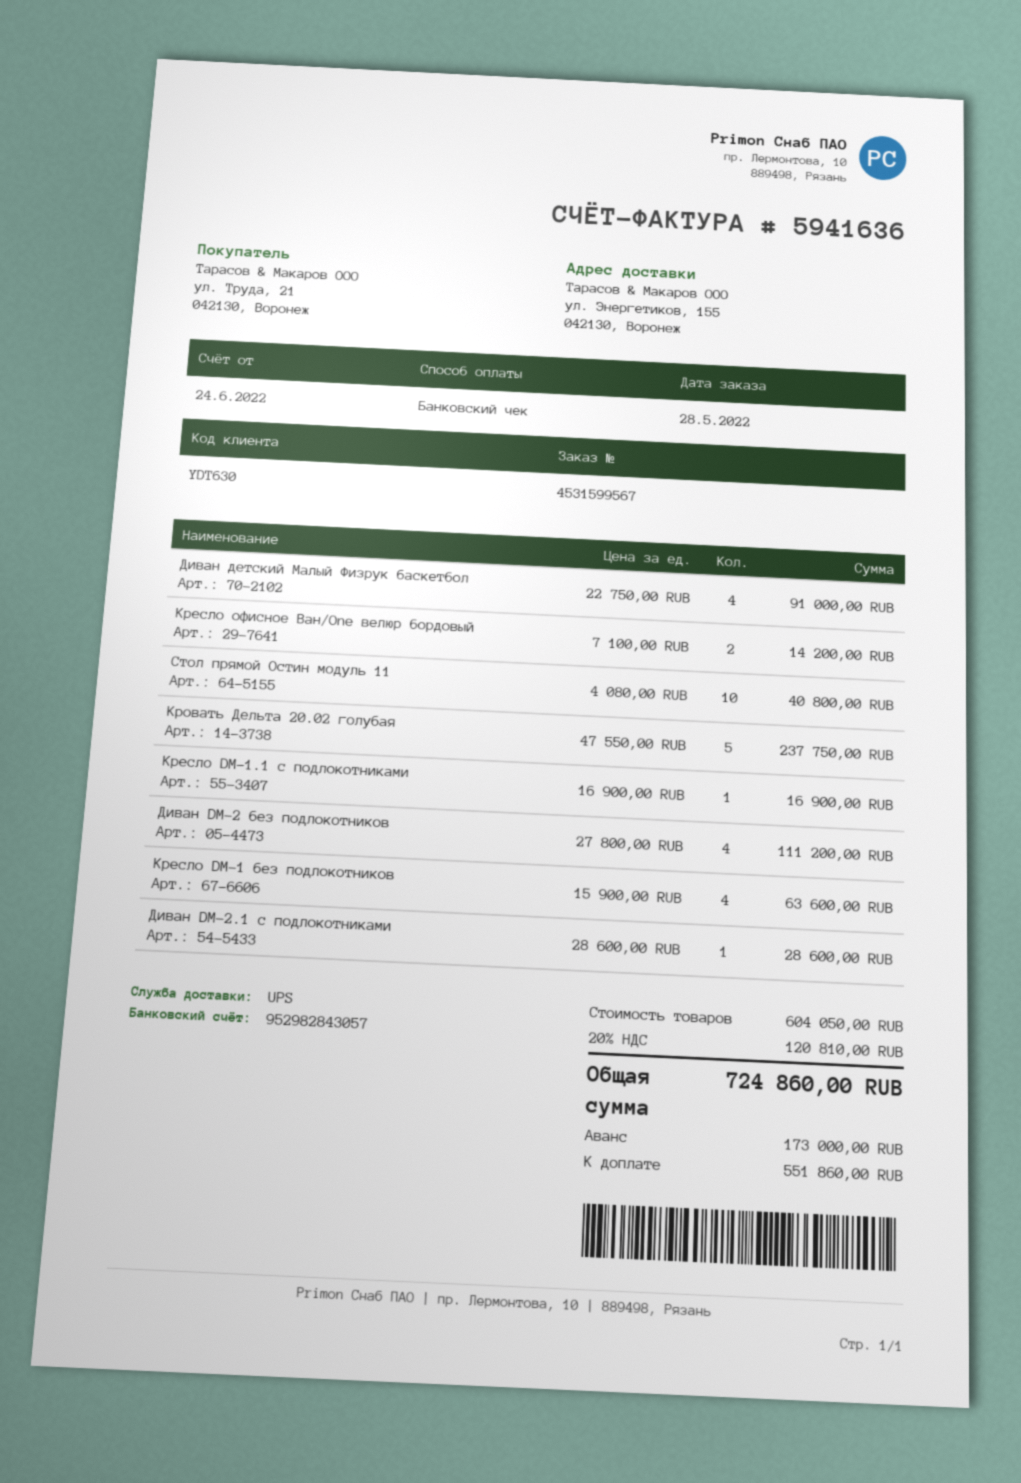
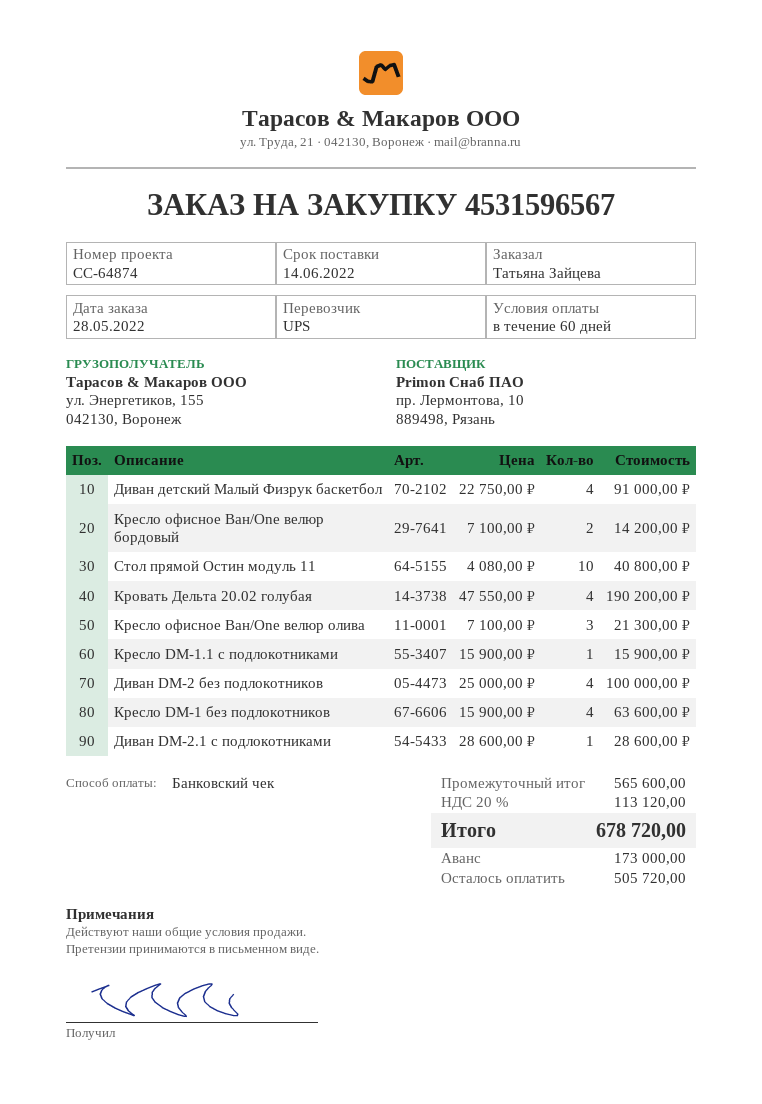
order number: 4531599567 -> 4531596567
Кровать Дельта 20.02 голубая: 5 x 47550.00 = 237750.00 -> 4 x 47550.00 = 190200.00
Кресло DM-1.1 с подлокотниками: 1 x 16900.00 = 16900.00 -> 1 x 15900.00 = 15900.00
Диван DM-2 без подлокотников: 4 x 27800.00 = 111200.00 -> 4 x 25000.00 = 100000.00
Кресло офисное Ван/One велюр олива: none -> 3 x 7100.00 = 21300.00
subtotal: 604050.00 -> 565600.00
tax: 20% = 120810.00 -> 20% = 113120.00
total: 724860.00 -> 678720.00
balance: 551860.00 -> 505720.00

